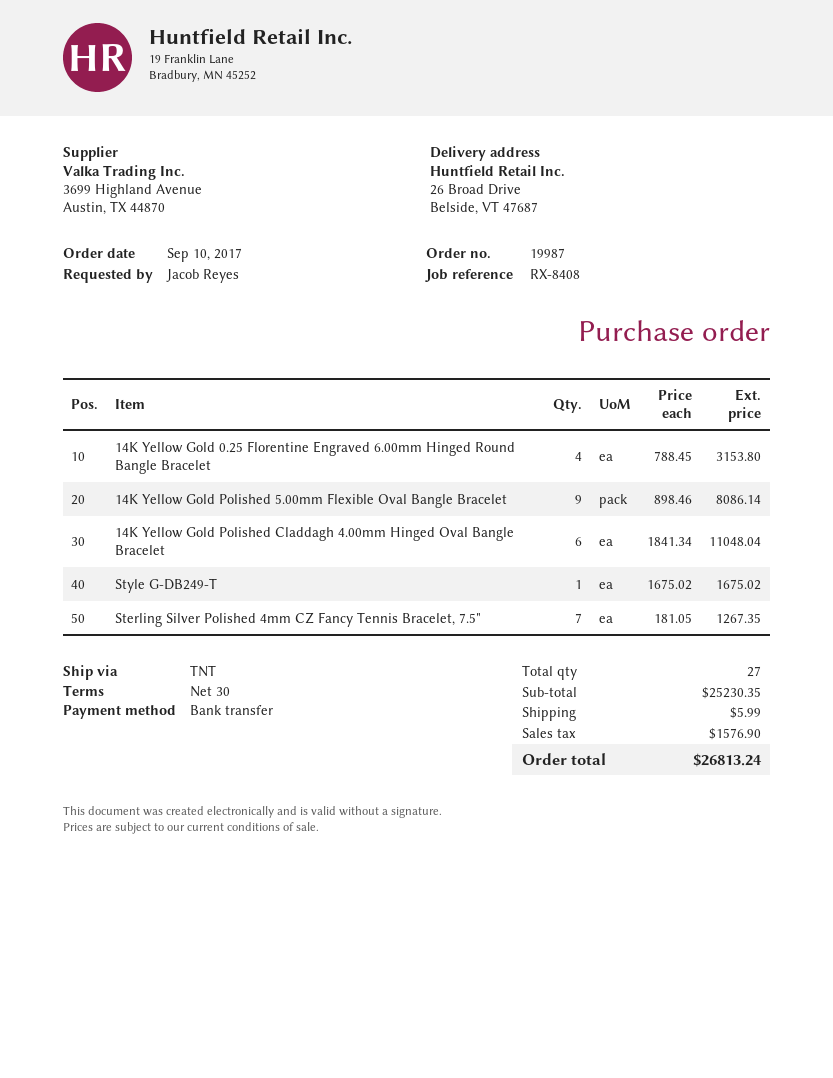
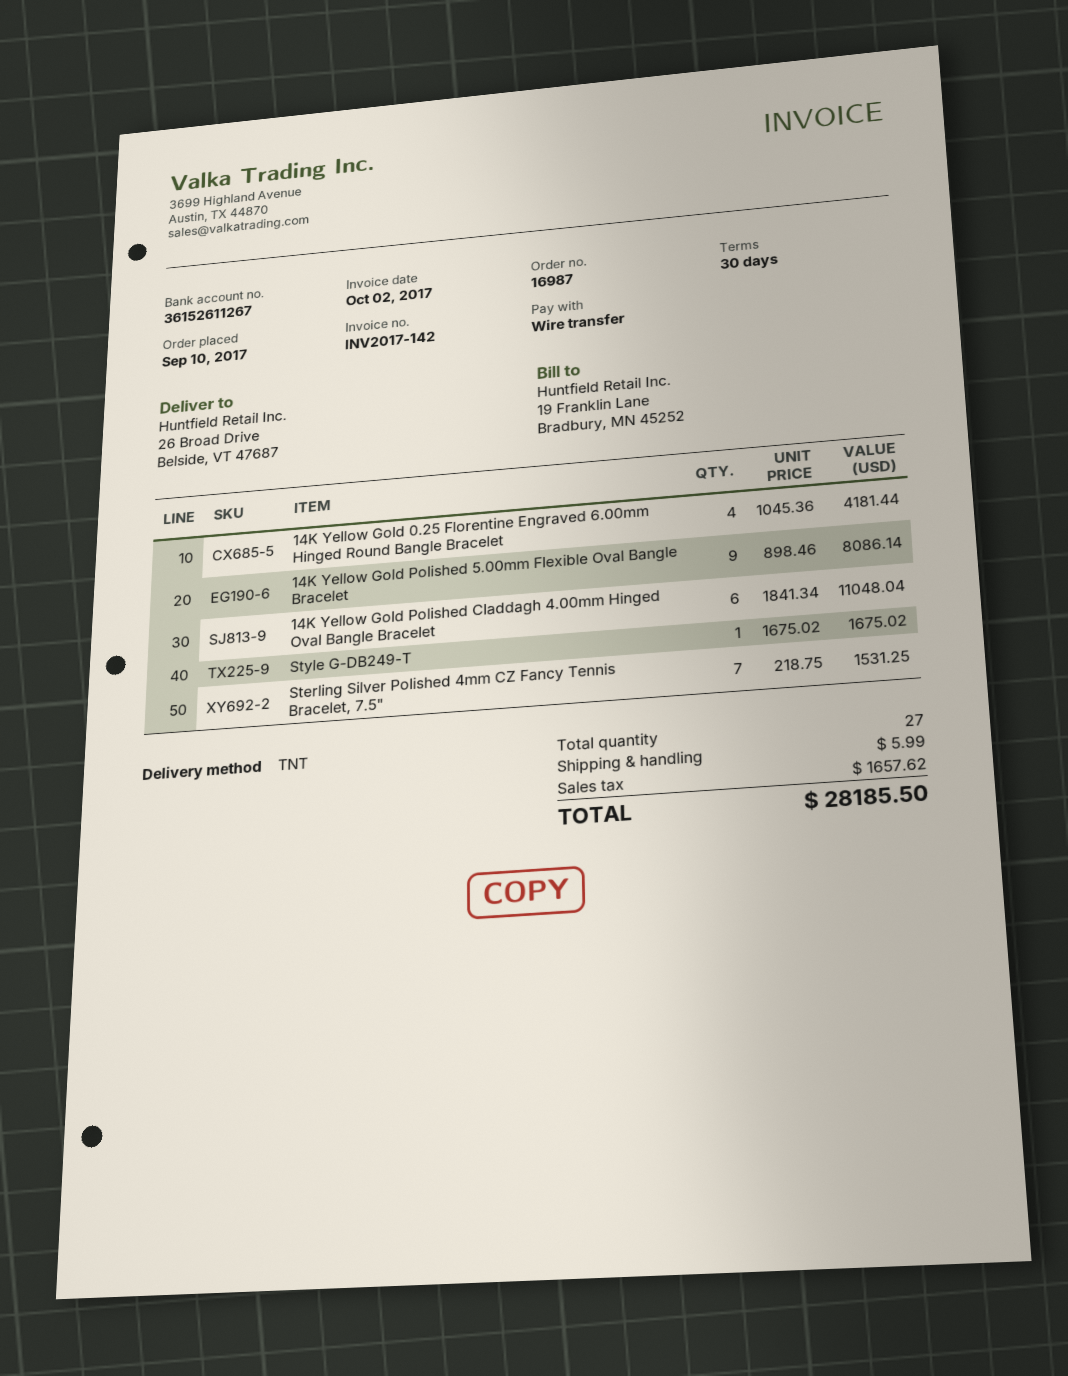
order number: 19987 -> 16987
14K Yellow Gold 0.25 Florentine Engraved 6.00mm Hinged Round Bangle Bracelet: 4 x 788.45 = 3153.80 -> 4 x 1045.36 = 4181.44
Sterling Silver Polished 4mm CZ Fancy Tennis Bracelet, 7.5": 7 x 181.05 = 1267.35 -> 7 x 218.75 = 1531.25
tax: 1576.90 -> 1657.62
total: 26813.24 -> 28185.50

